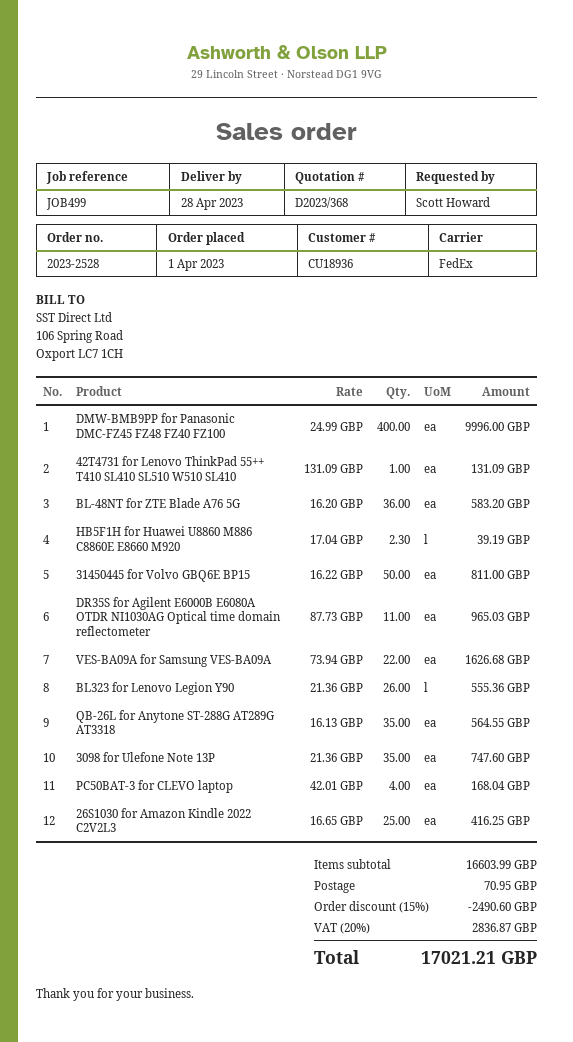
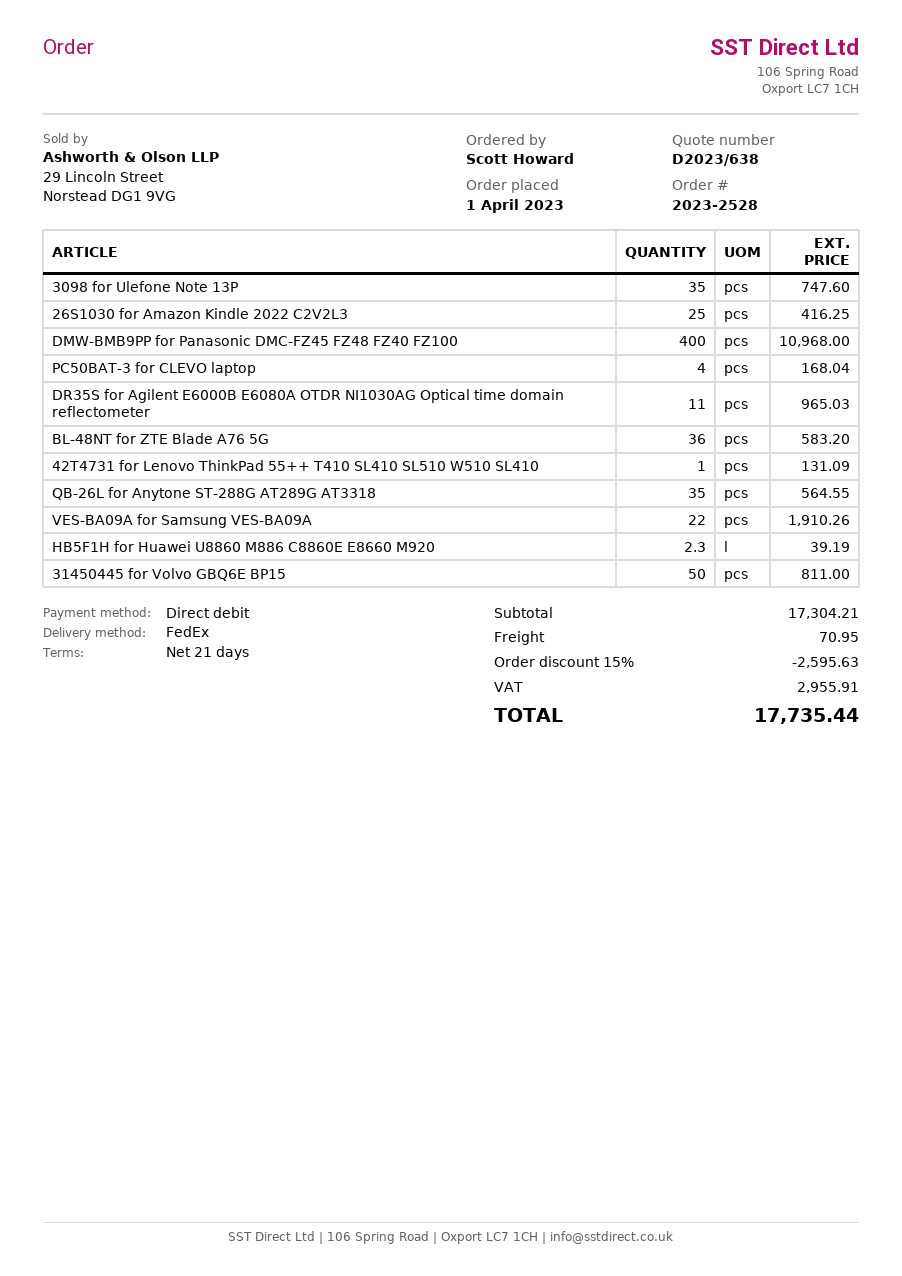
quote number: D2023/368 -> D2023/638
DMW-BMB9PP for Panasonic DMC-FZ45 FZ48 FZ40 FZ100: 400 for 9996.00 -> 400 for 10968.00
VES-BA09A for Samsung VES-BA09A: 22 for 1626.68 -> 22 for 1910.26
BL323 for Lenovo Legion Y90: 26 for 555.36 -> none
subtotal: 16603.99 -> 17304.21
discount: 15% = 2490.60 -> 15% = 2595.63
tax: 2836.87 -> 2955.91
total: 17021.21 -> 17735.44

